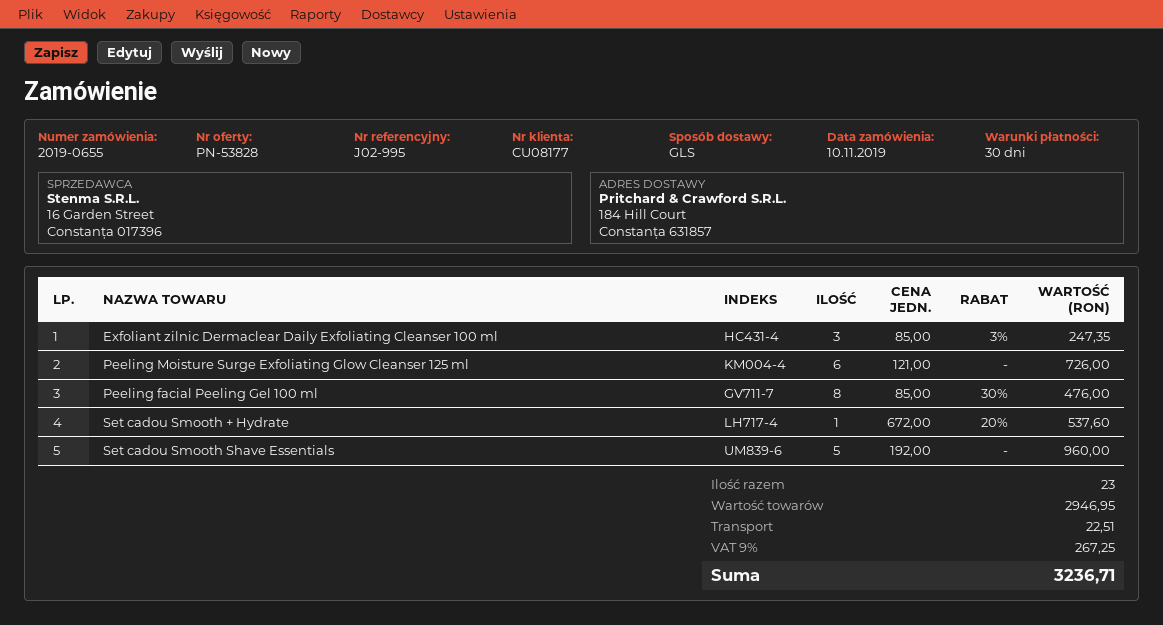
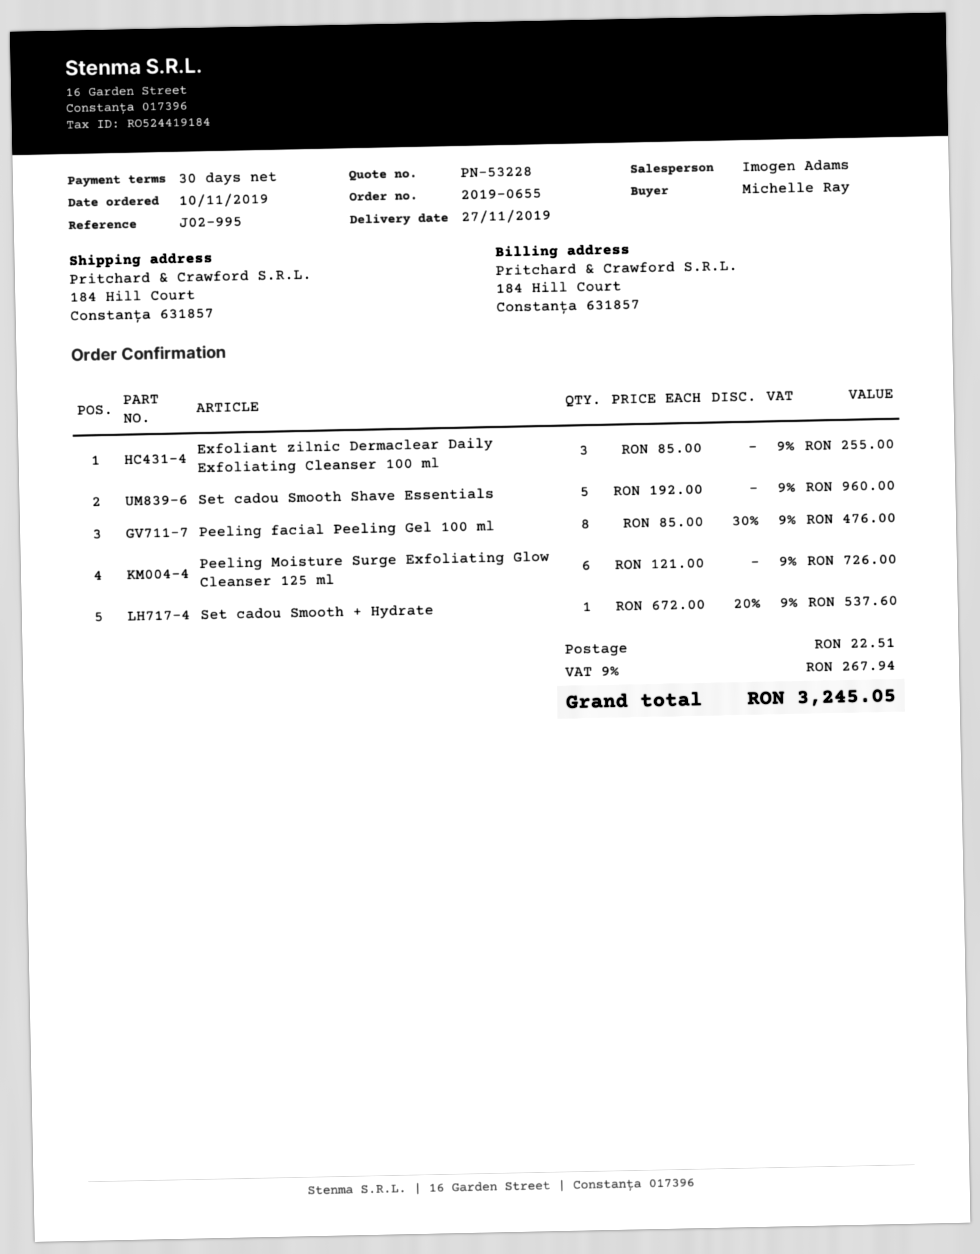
quote number: PN-53828 -> PN-53228
Exfoliant zilnic Dermaclear Daily Exfoliating Cleanser 100 ml: 3 x 85.00 - 3% = 247.35 -> 3 x 85.00 = 255.00
tax: 9% = 267.25 -> 9% = 267.94
total: 3236.71 -> 3245.05

